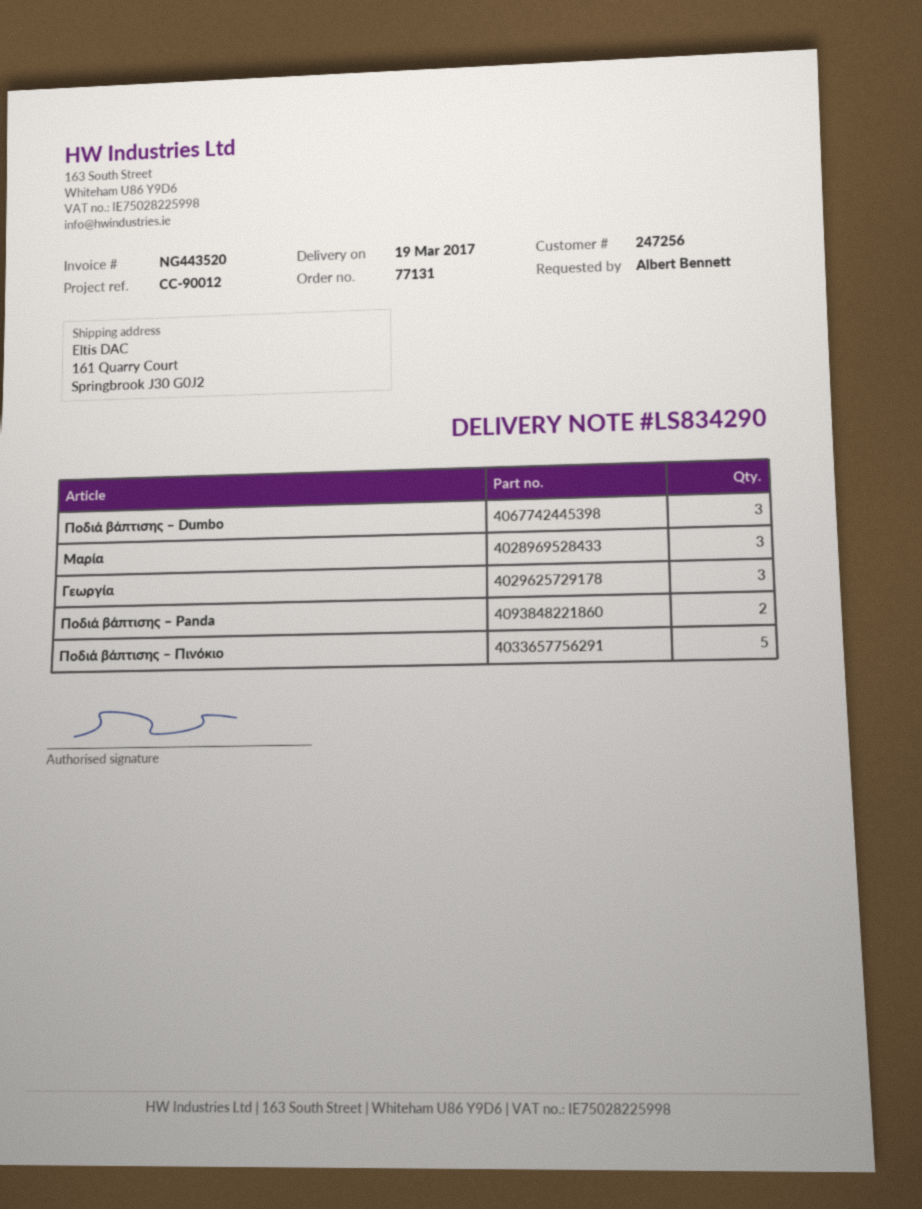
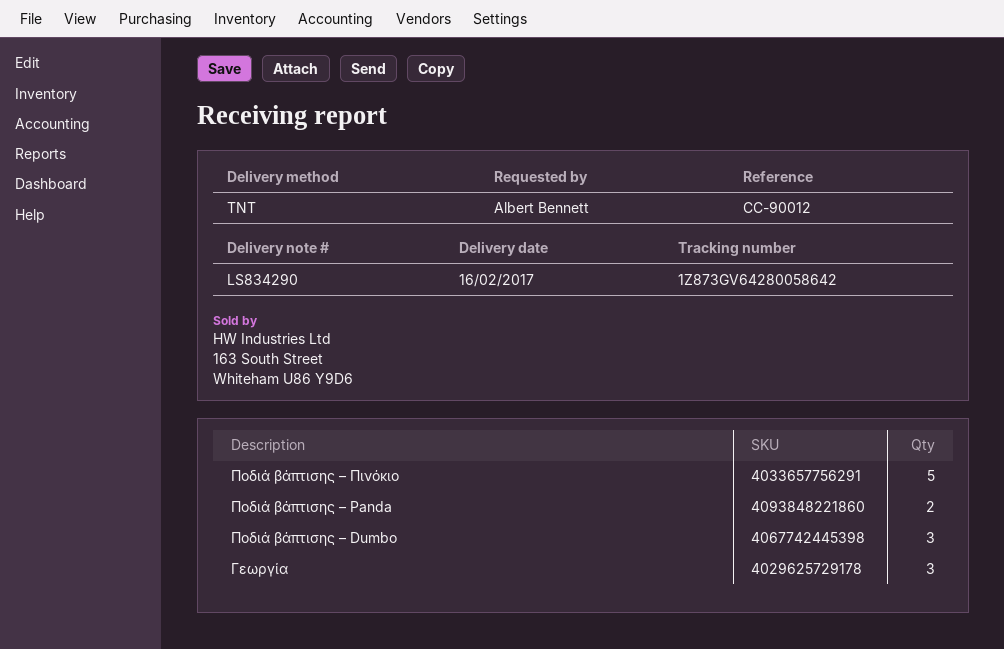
delivery date: 2017-03-19 -> 2017-02-16
Μαρία: 3 -> none

